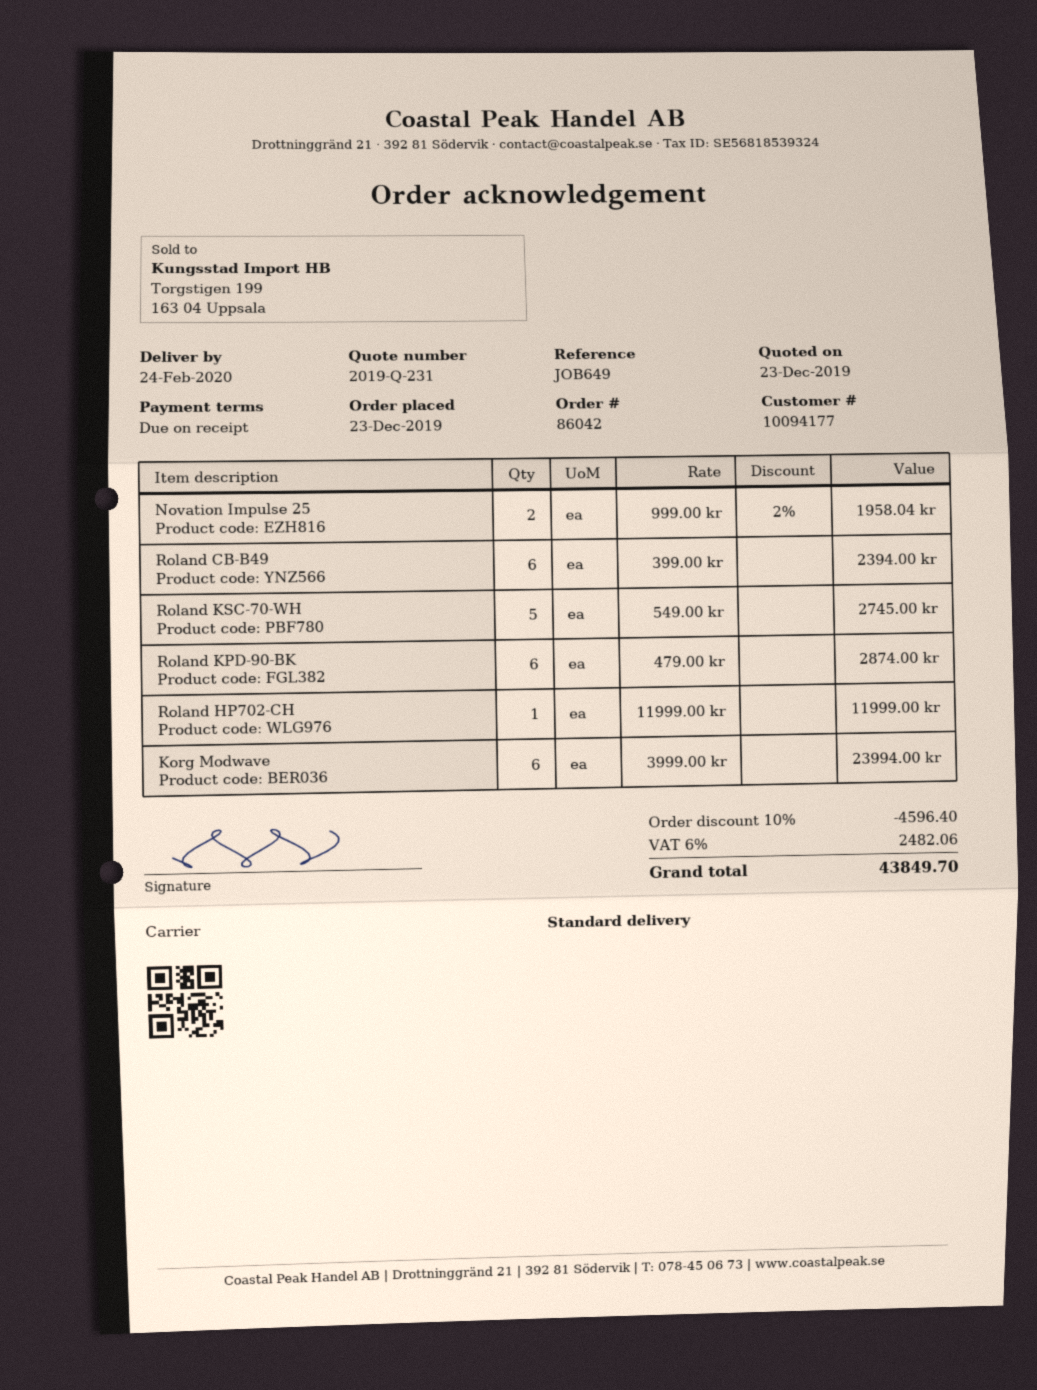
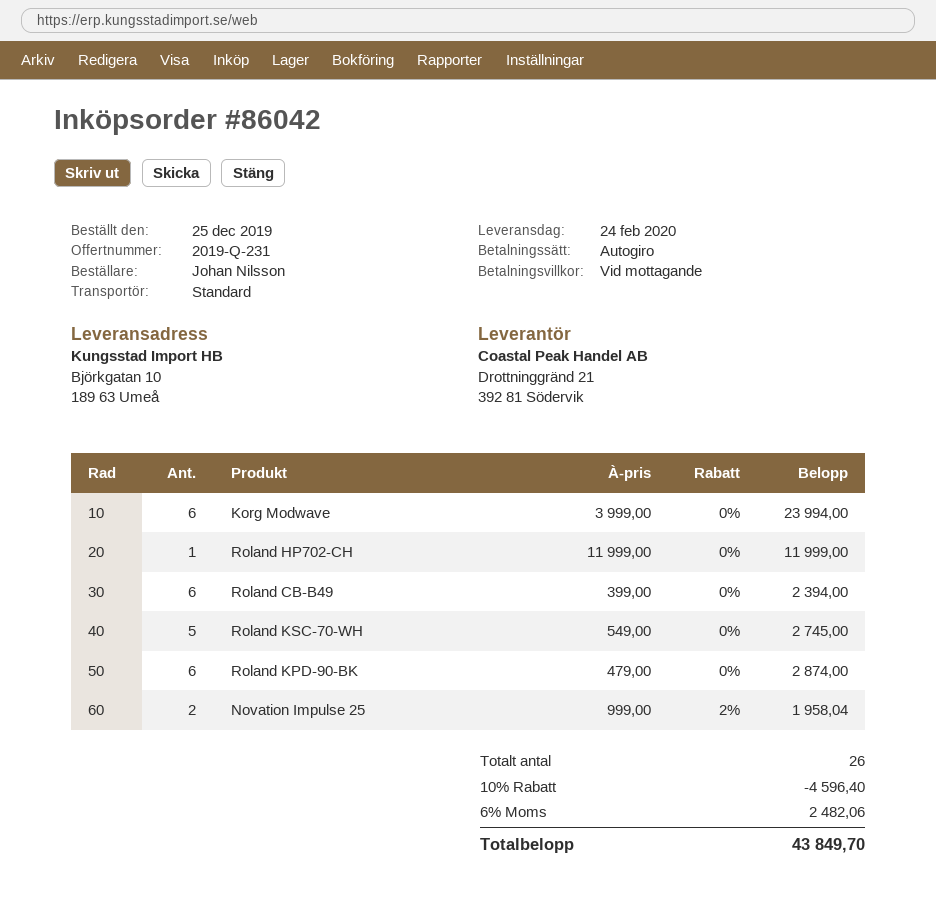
order date: 2019-12-23 -> 2019-12-25

